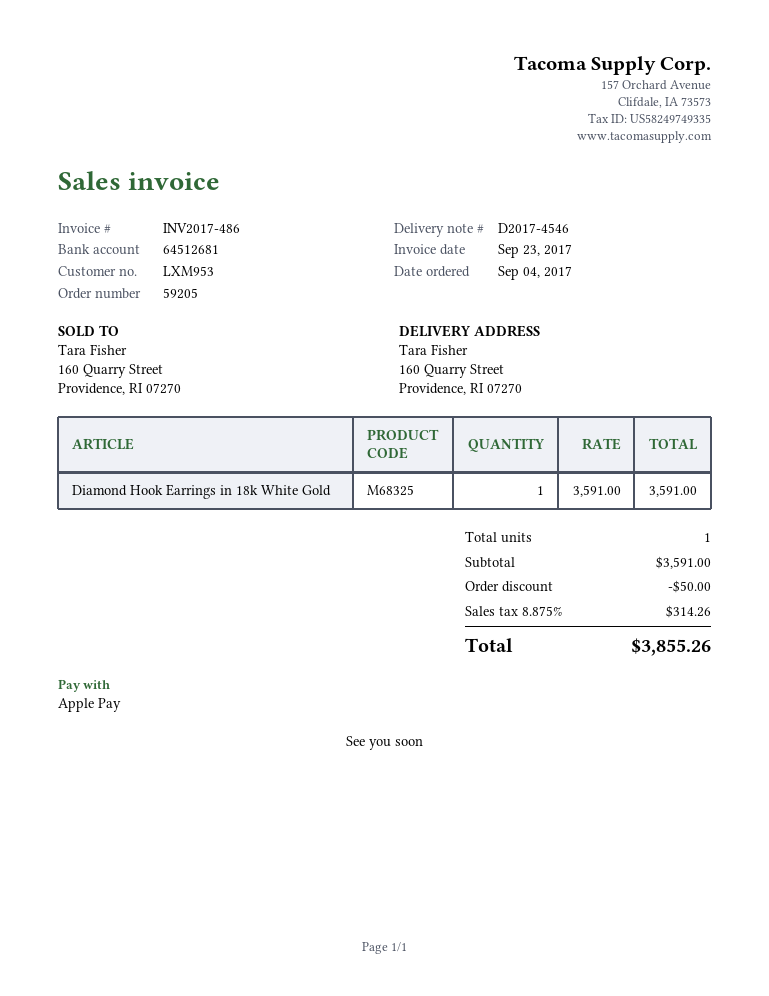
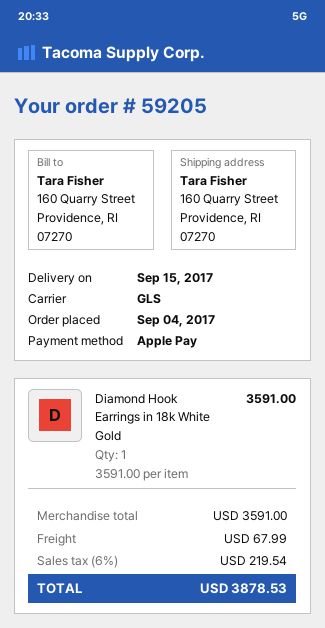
discount: 50.00 -> none
shipping: none -> 67.99
tax: 8.875% = 314.26 -> 6% = 219.54
total: 3855.26 -> 3878.53

